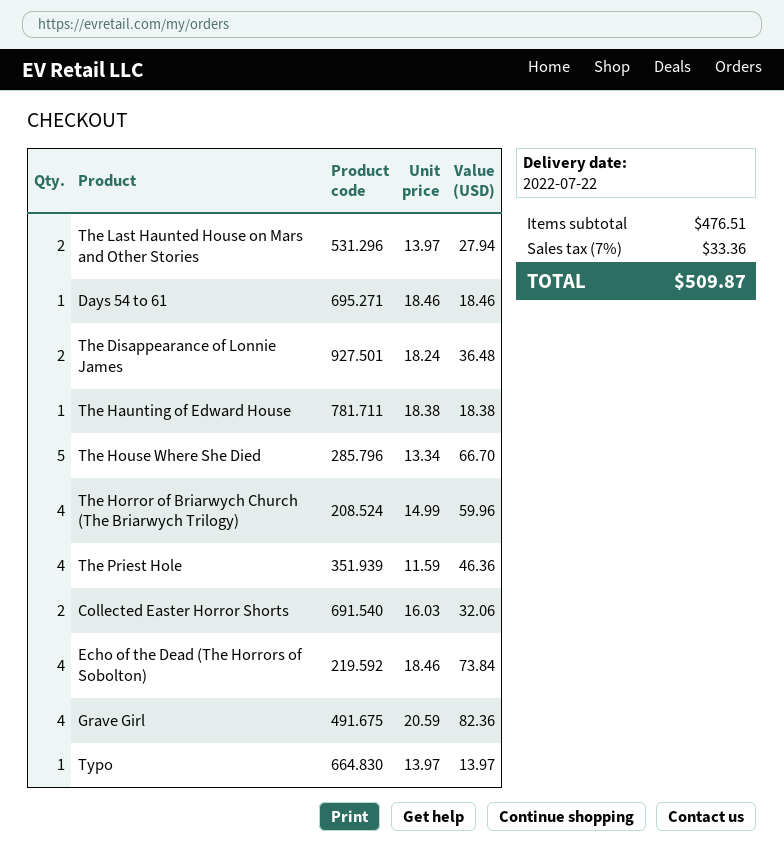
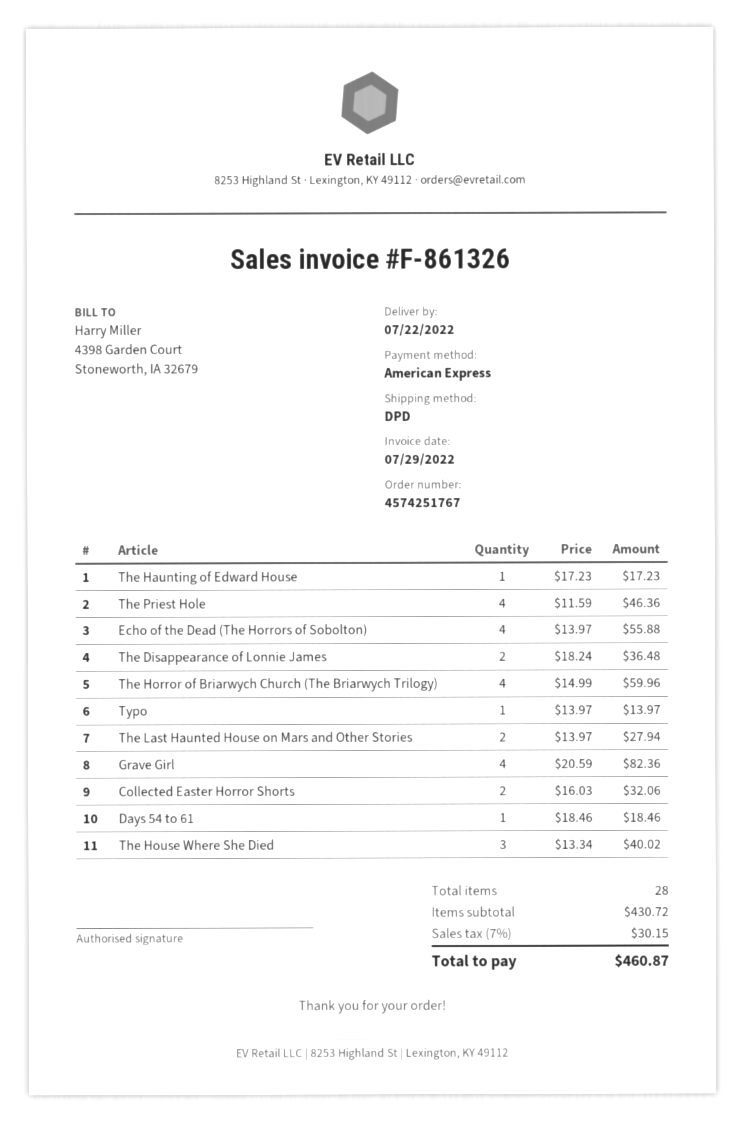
The Haunting of Edward House: 1 x 18.38 = 18.38 -> 1 x 17.23 = 17.23
The House Where She Died: 5 x 13.34 = 66.70 -> 3 x 13.34 = 40.02
Echo of the Dead (The Horrors of Sobolton): 4 x 18.46 = 73.84 -> 4 x 13.97 = 55.88
subtotal: 476.51 -> 430.72
tax: 7% = 33.36 -> 7% = 30.15
total: 509.87 -> 460.87

